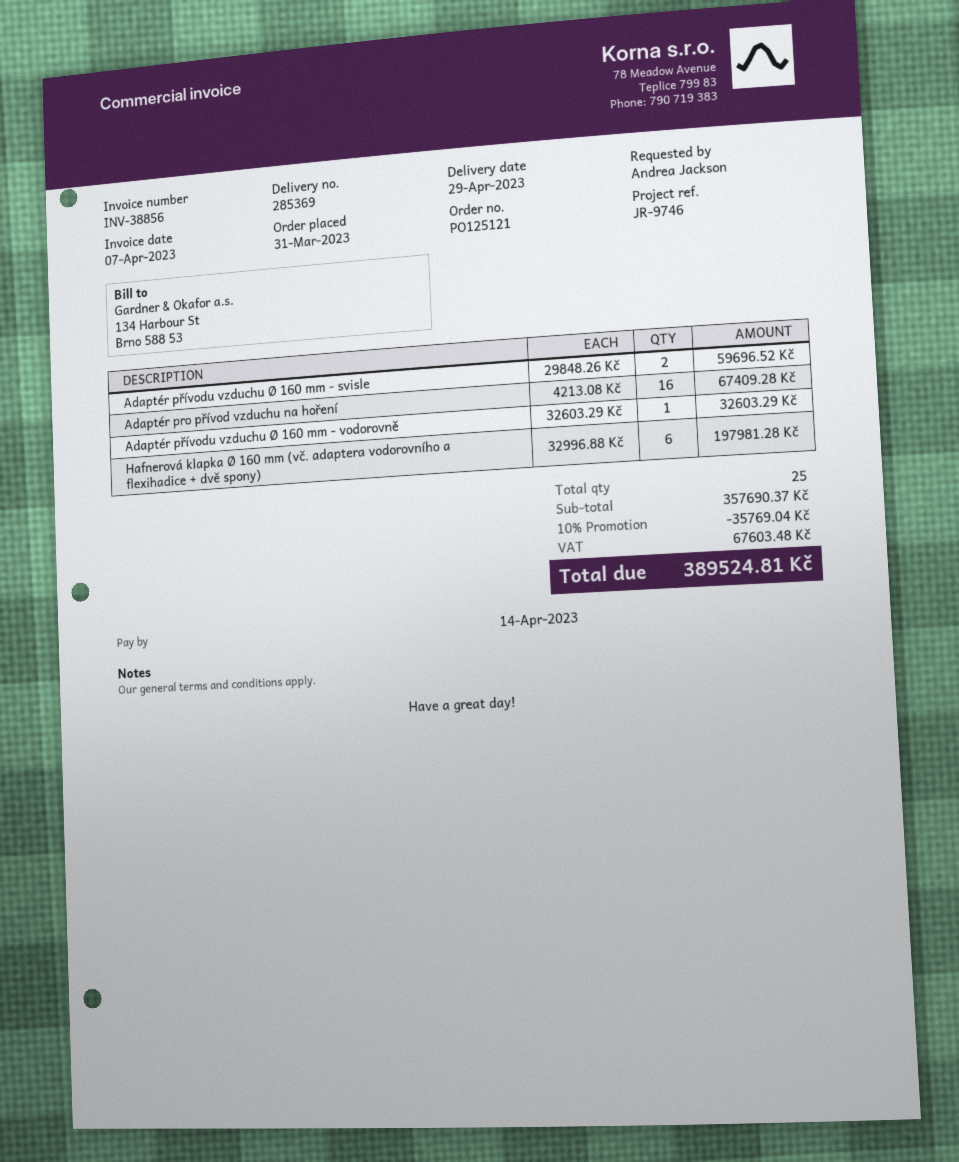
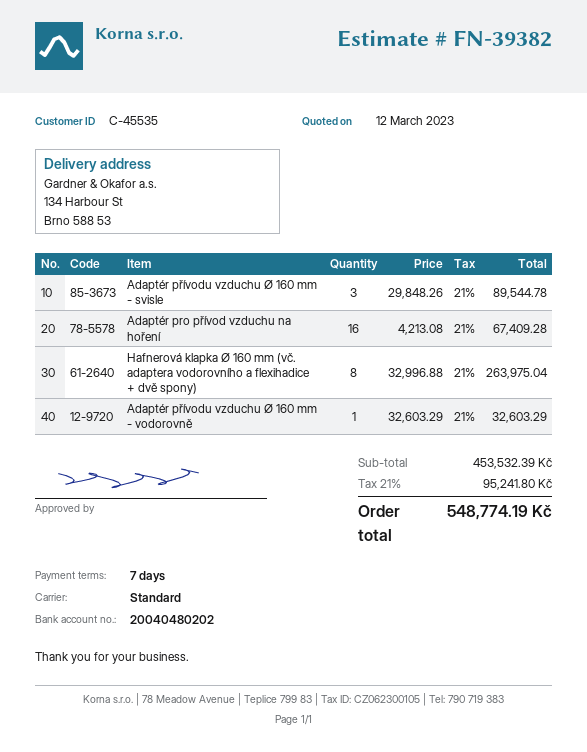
Adaptér přívodu vzduchu Ø 160 mm - svisle: 2 x 29848.26 = 59696.52 -> 3 x 29848.26 = 89544.78
Hafnerová klapka Ø 160 mm (vč. adaptera vodorovního a flexihadice + dvě spony): 6 x 32996.88 = 197981.28 -> 8 x 32996.88 = 263975.04
subtotal: 357690.37 -> 453532.39
discount: 10% = 35769.04 -> none
tax: 67603.48 -> 95241.80
total: 389524.81 -> 548774.19

